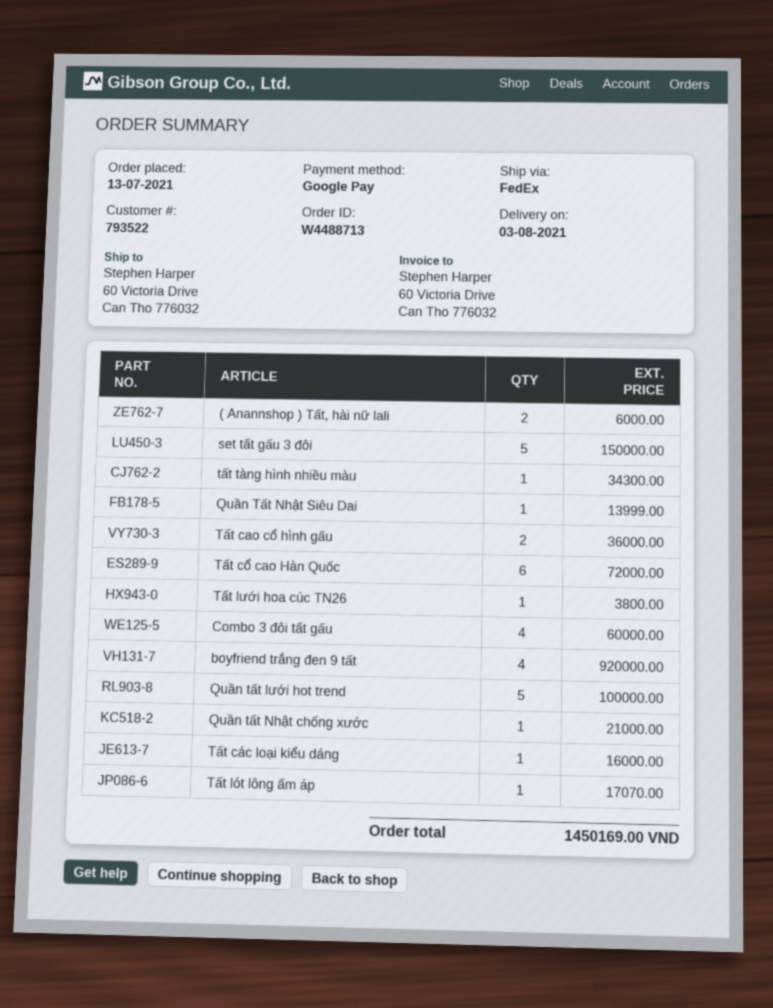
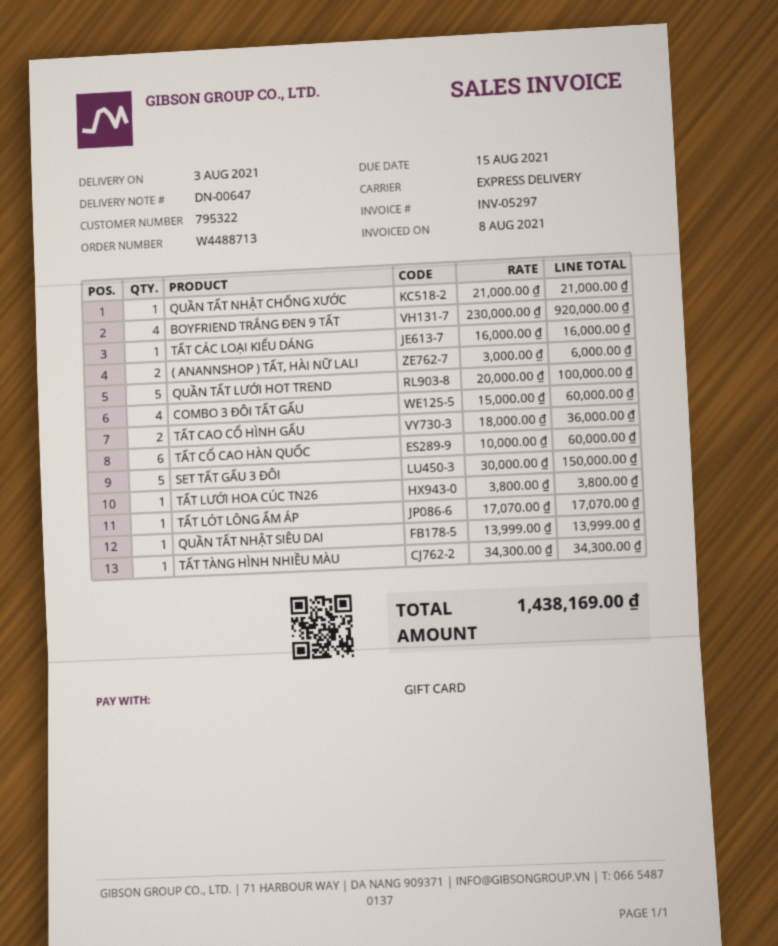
customer number: 793522 -> 795322
payment method: Google Pay -> gift card
shipping method: FedEx -> express
Tất cổ cao Hàn Quốc: 6 for 72000.00 -> 6 for 60000.00
total: 1450169.00 -> 1438169.00

